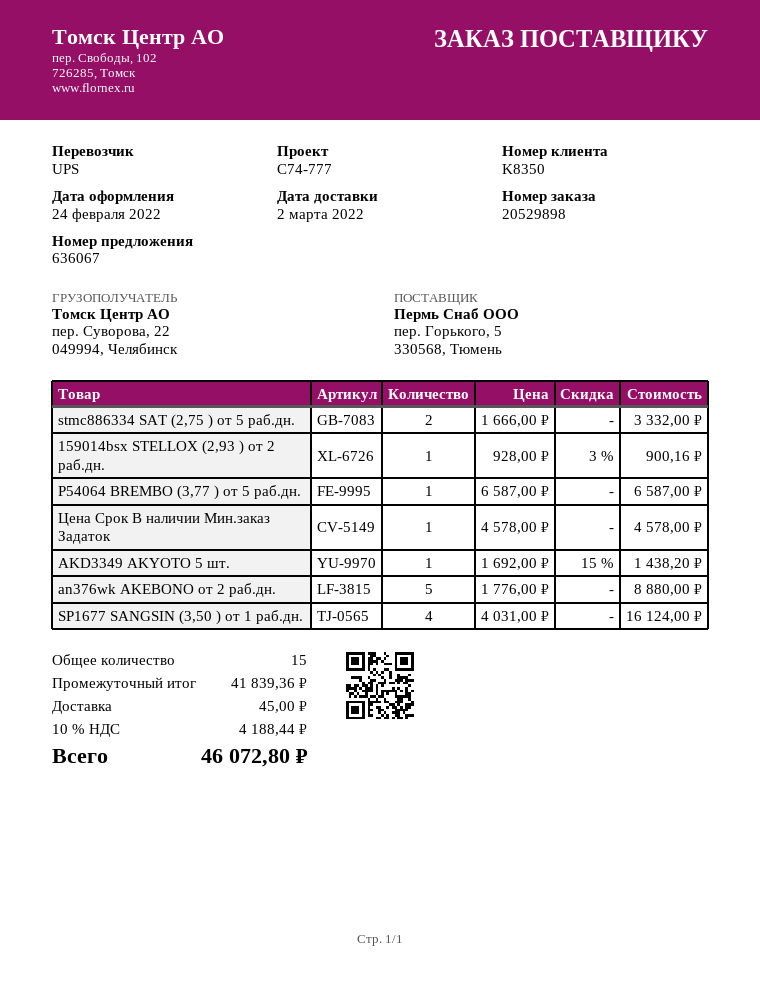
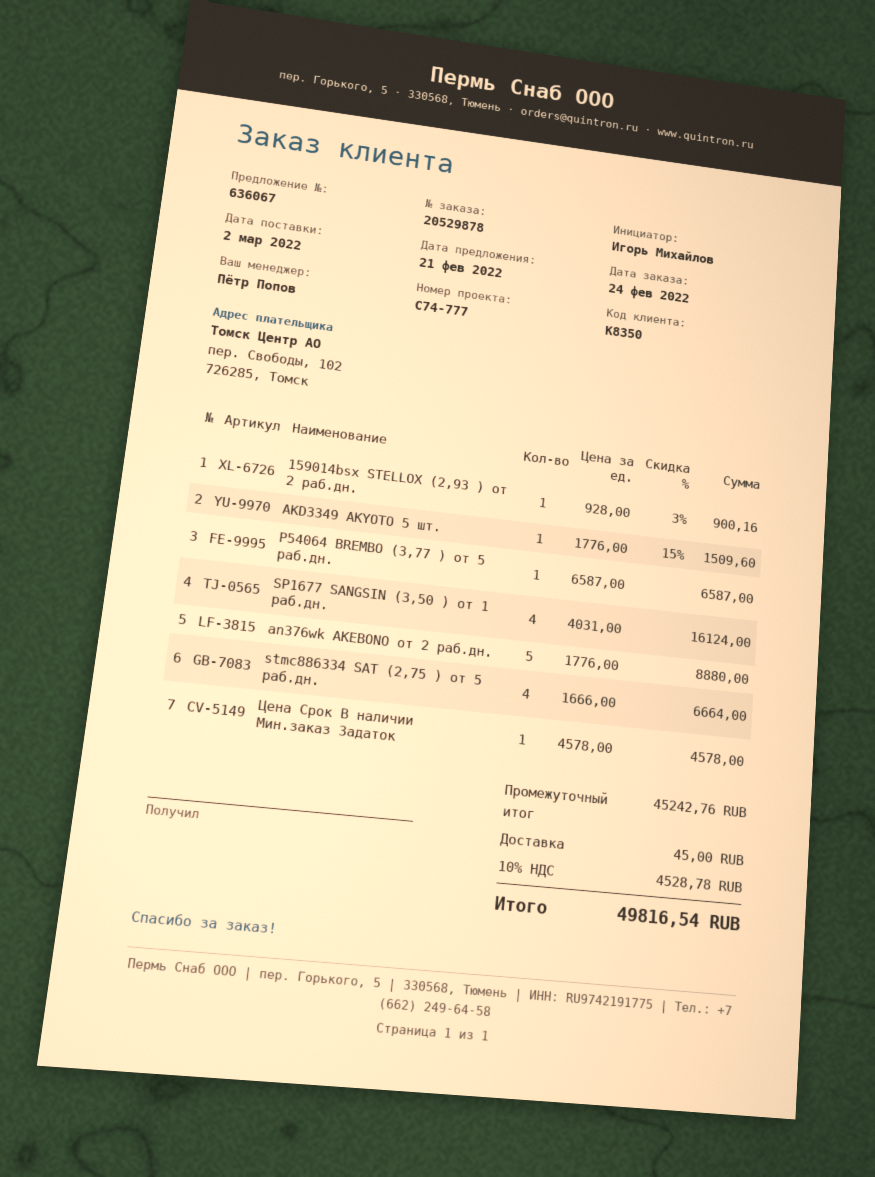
order number: 20529898 -> 20529878
stmc886334 SAT (2,75 ) от 5 раб.дн.: 2 x 1666.00 = 3332.00 -> 4 x 1666.00 = 6664.00
AKD3349 AKYOTO 5 шт.: 1 x 1692.00 - 15% = 1438.20 -> 1 x 1776.00 - 15% = 1509.60
subtotal: 41839.36 -> 45242.76
tax: 10% = 4188.44 -> 10% = 4528.78
total: 46072.80 -> 49816.54

